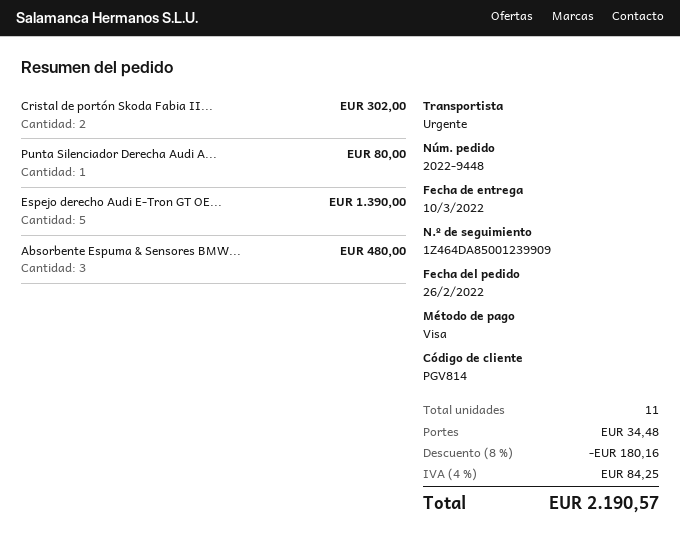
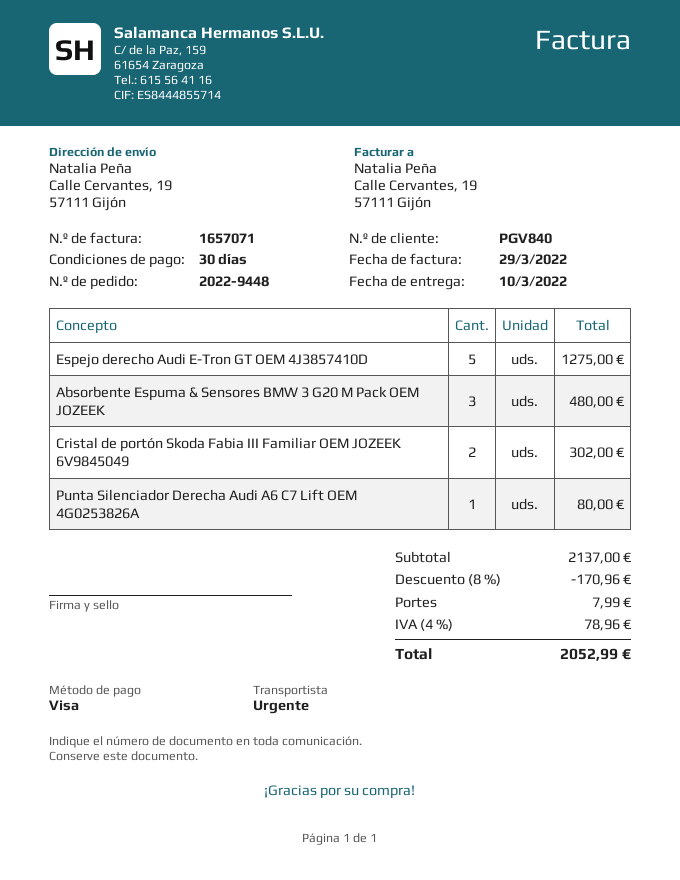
customer number: PGV814 -> PGV840
Espejo derecho Audi E-Tron GT OE...: 5 for 1390.00 -> 5 for 1275.00
discount: 8% = 180.16 -> 8% = 170.96
shipping: 34.48 -> 7.99
tax: 4% = 84.25 -> 4% = 78.96
total: 2190.57 -> 2052.99

